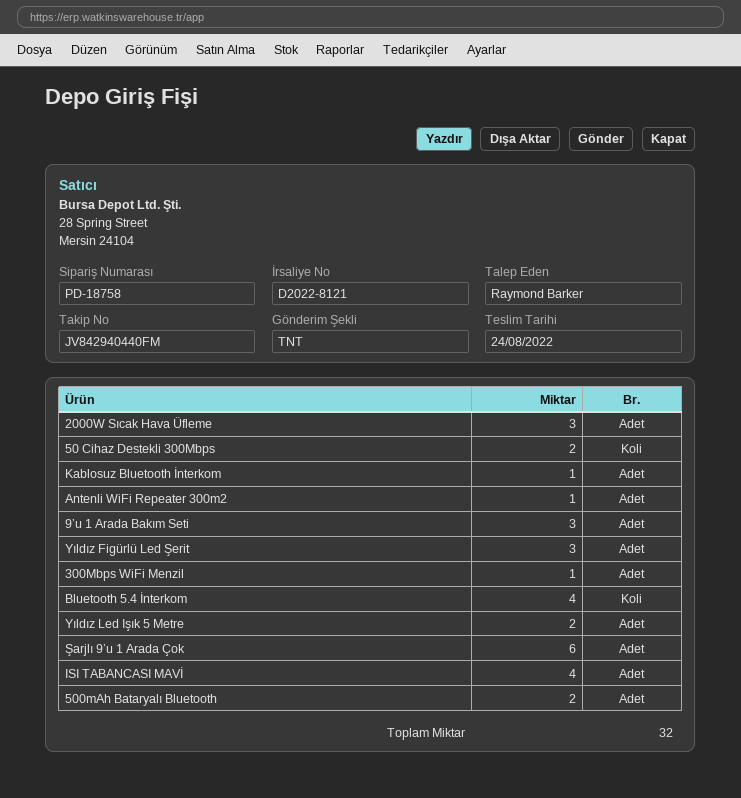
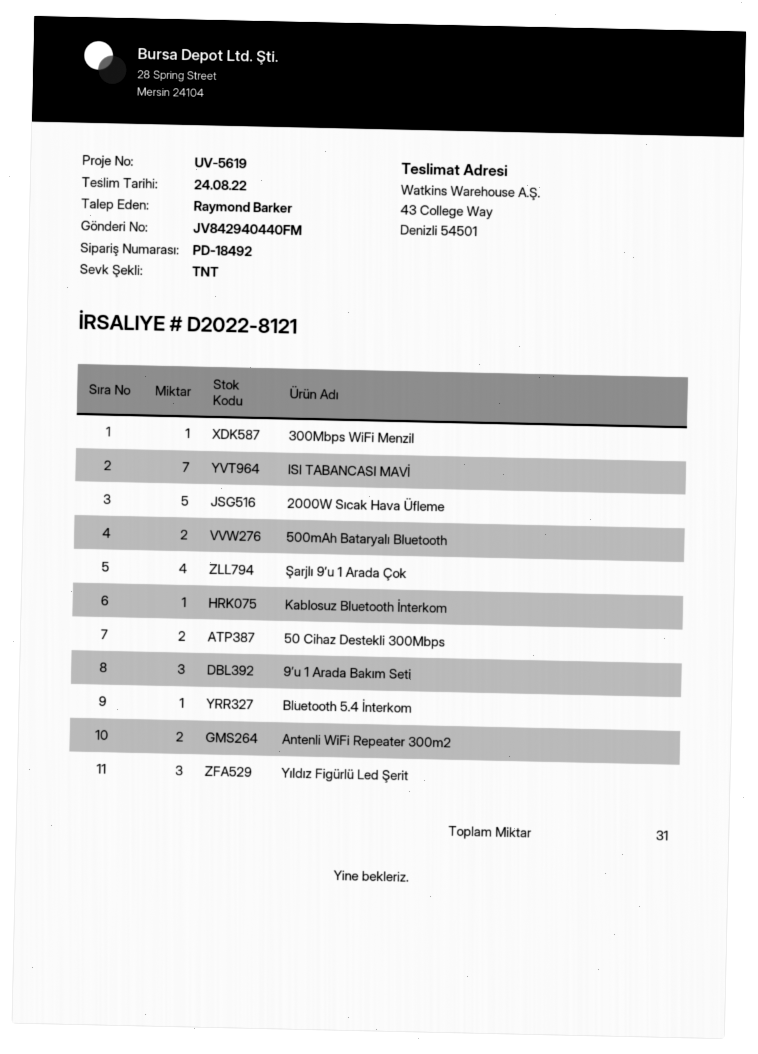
order number: PD-18758 -> PD-18492
2000W Sıcak Hava Üfleme: 3 -> 5
Antenli WiFi Repeater 300m2: 1 -> 2
Bluetooth 5.4 İnterkom: 4 -> 1
Yıldız Led Işık 5 Metre: 2 -> none
Şarjlı 9’u 1 Arada Çok: 6 -> 4
ISI TABANCASI MAVİ: 4 -> 7
total quantity: 32 -> 31

